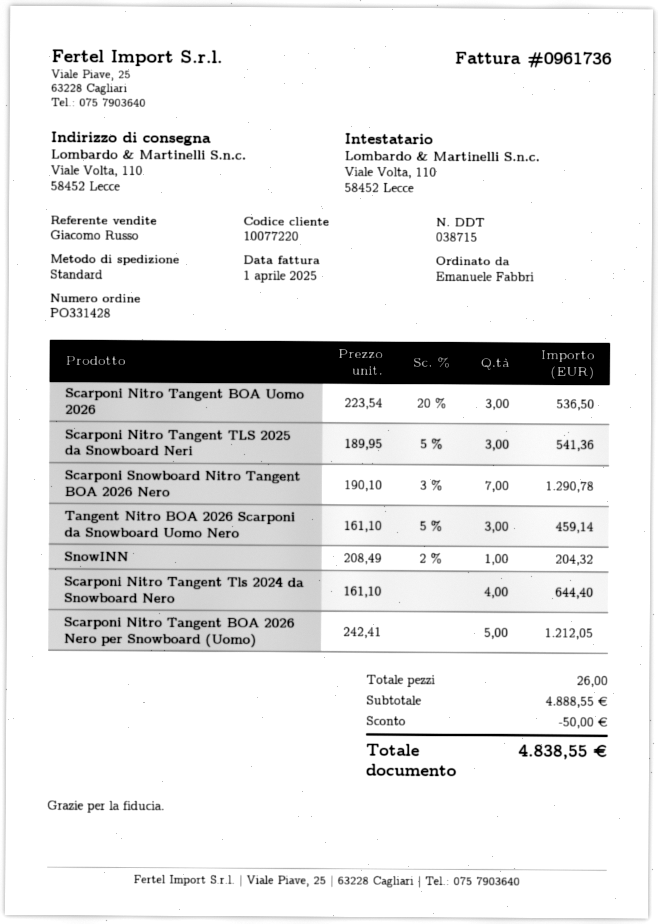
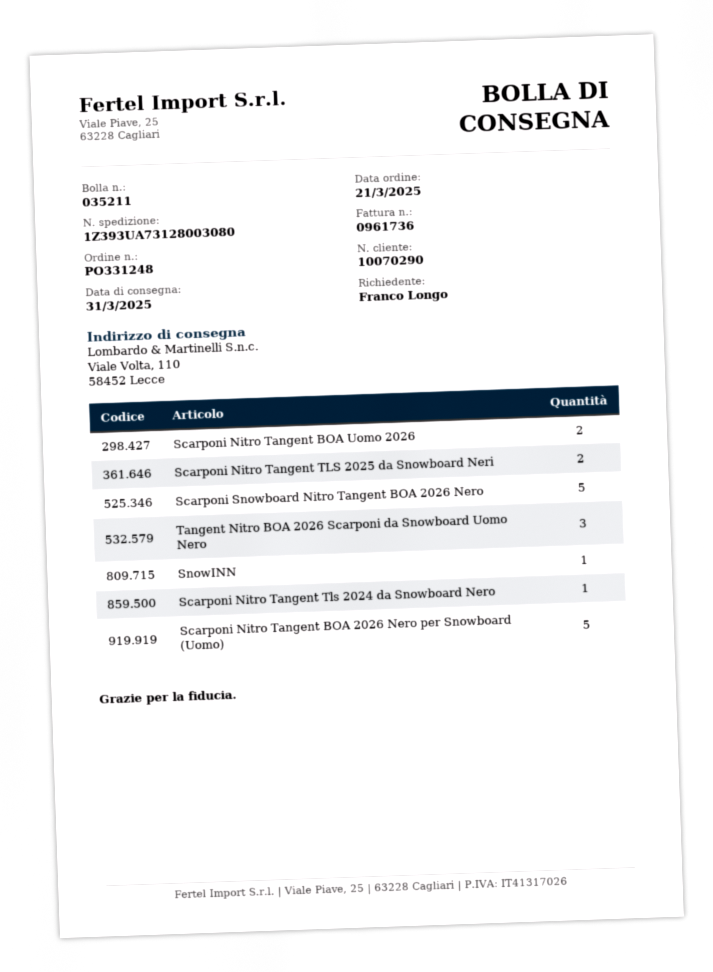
order number: PO331428 -> PO331248
delivery note number: 038715 -> 035211
customer number: 10077220 -> 10070290
ordered by: Emanuele Fabbri -> Franco Longo
Scarponi Nitro Tangent BOA Uomo 2026: 3 -> 2
Scarponi Nitro Tangent TLS 2025 da Snowboard Neri: 3 -> 2
Scarponi Snowboard Nitro Tangent BOA 2026 Nero: 7 -> 5
Scarponi Nitro Tangent Tls 2024 da Snowboard Nero: 4 -> 1

